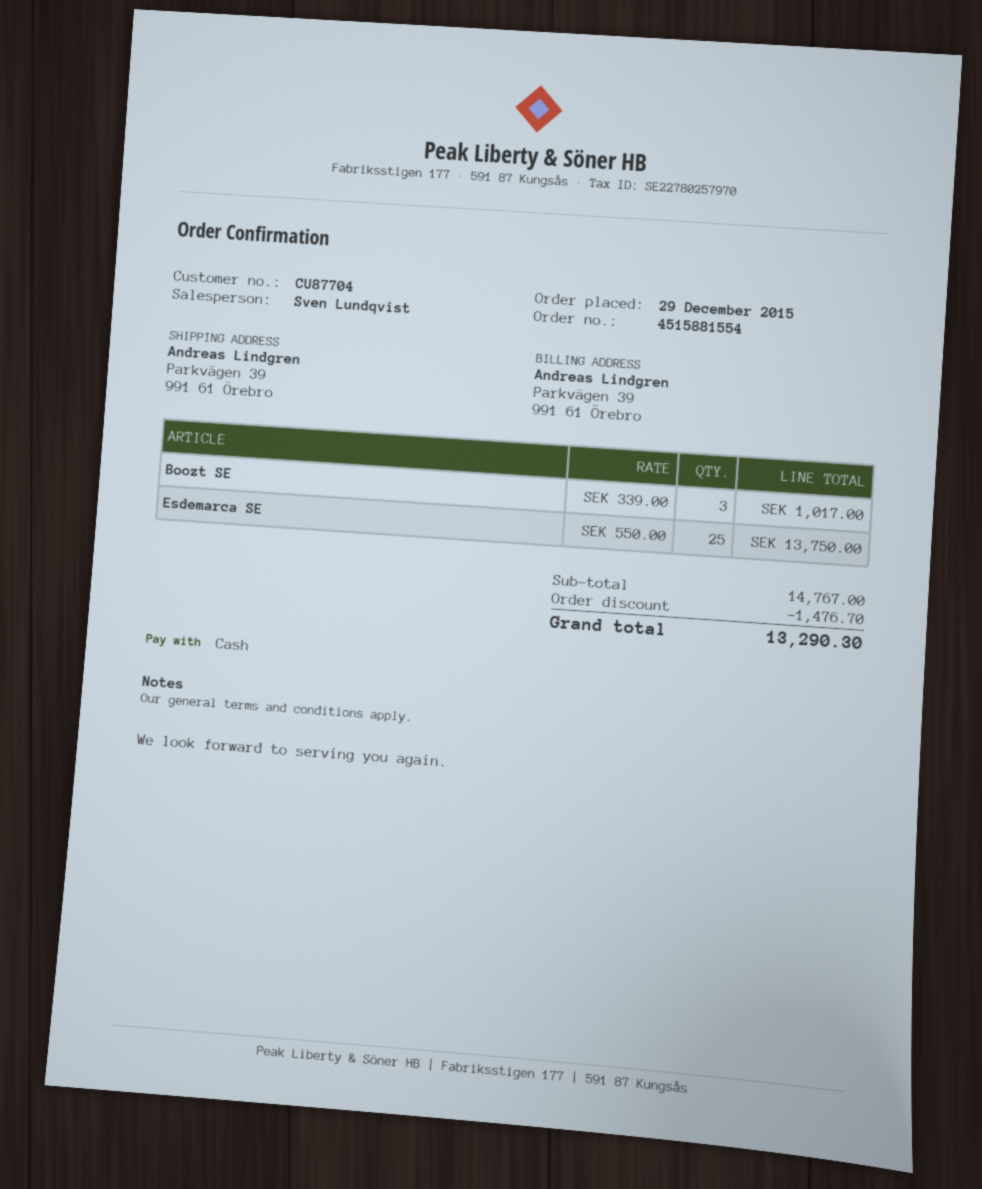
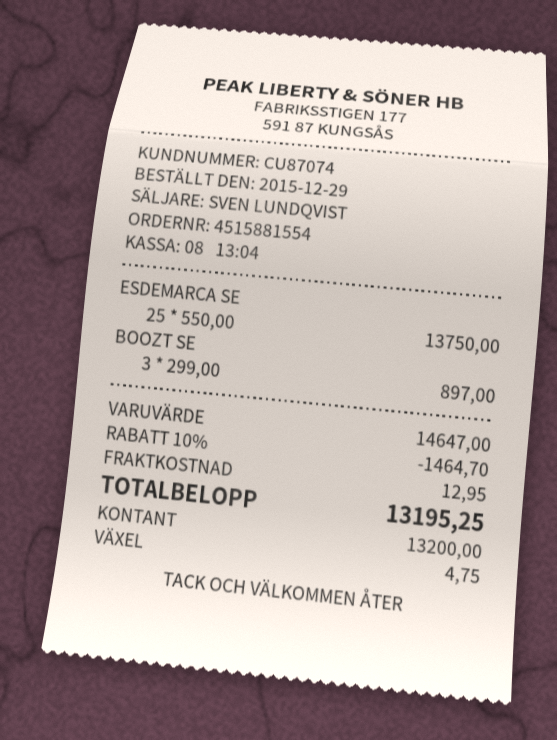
customer number: CU87704 -> CU87074
Boozt SE: 3 x 339.00 = 1017.00 -> 3 x 299.00 = 897.00
subtotal: 14767.00 -> 14647.00
discount: 1476.70 -> 1464.70
shipping: none -> 12.95
total: 13290.30 -> 13195.25

